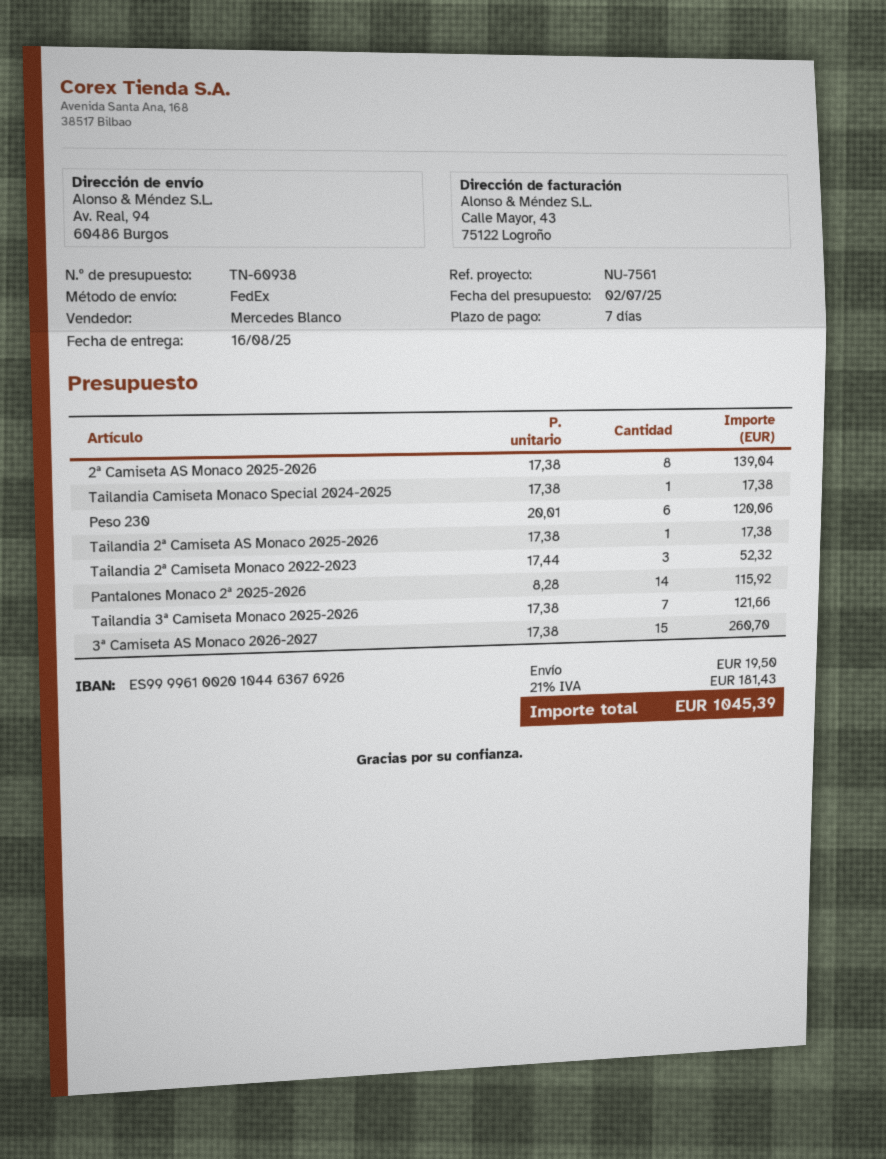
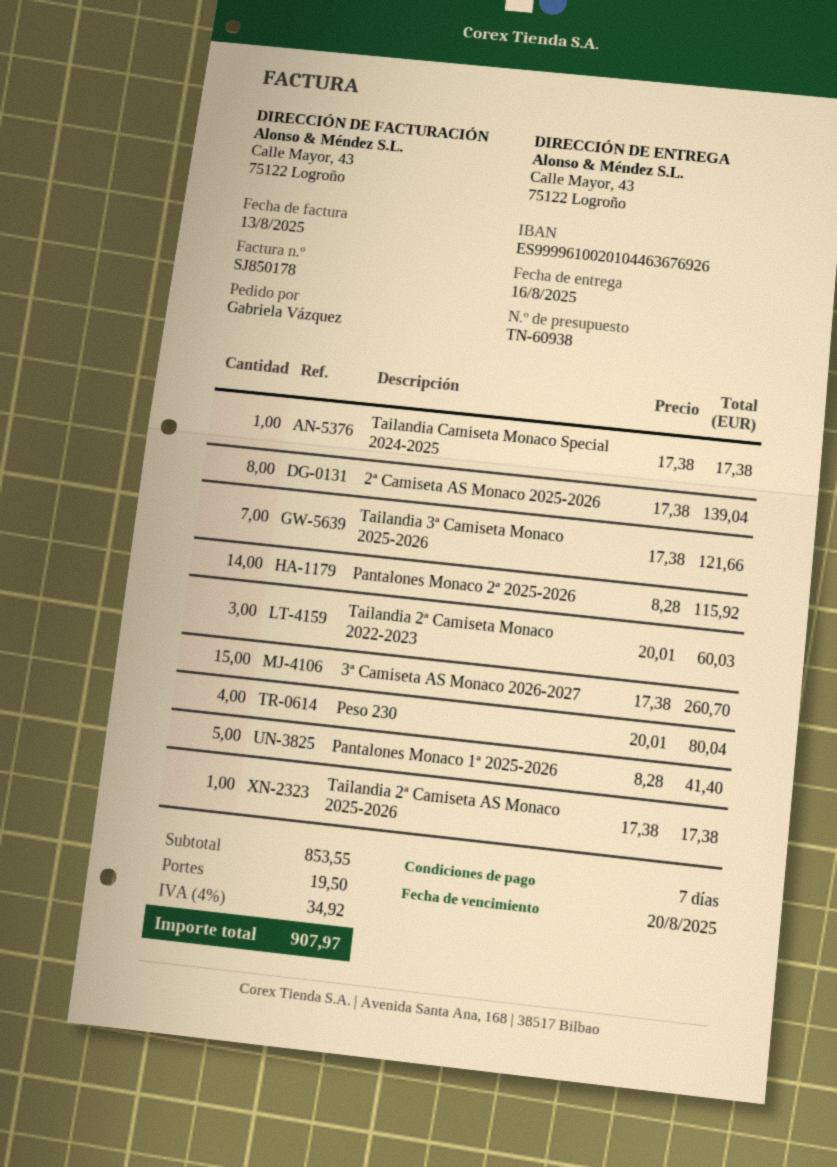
ship to: Av. Real, 94, 60486 Burgos -> Calle Mayor, 43, 75122 Logroño
Peso 230: 6 x 20.01 = 120.06 -> 4 x 20.01 = 80.04
Tailandia 2ª Camiseta Monaco 2022-2023: 3 x 17.44 = 52.32 -> 3 x 20.01 = 60.03
Pantalones Monaco 1ª 2025-2026: none -> 5 x 8.28 = 41.40
tax: 21% = 181.43 -> 4% = 34.92
total: 1045.39 -> 907.97

